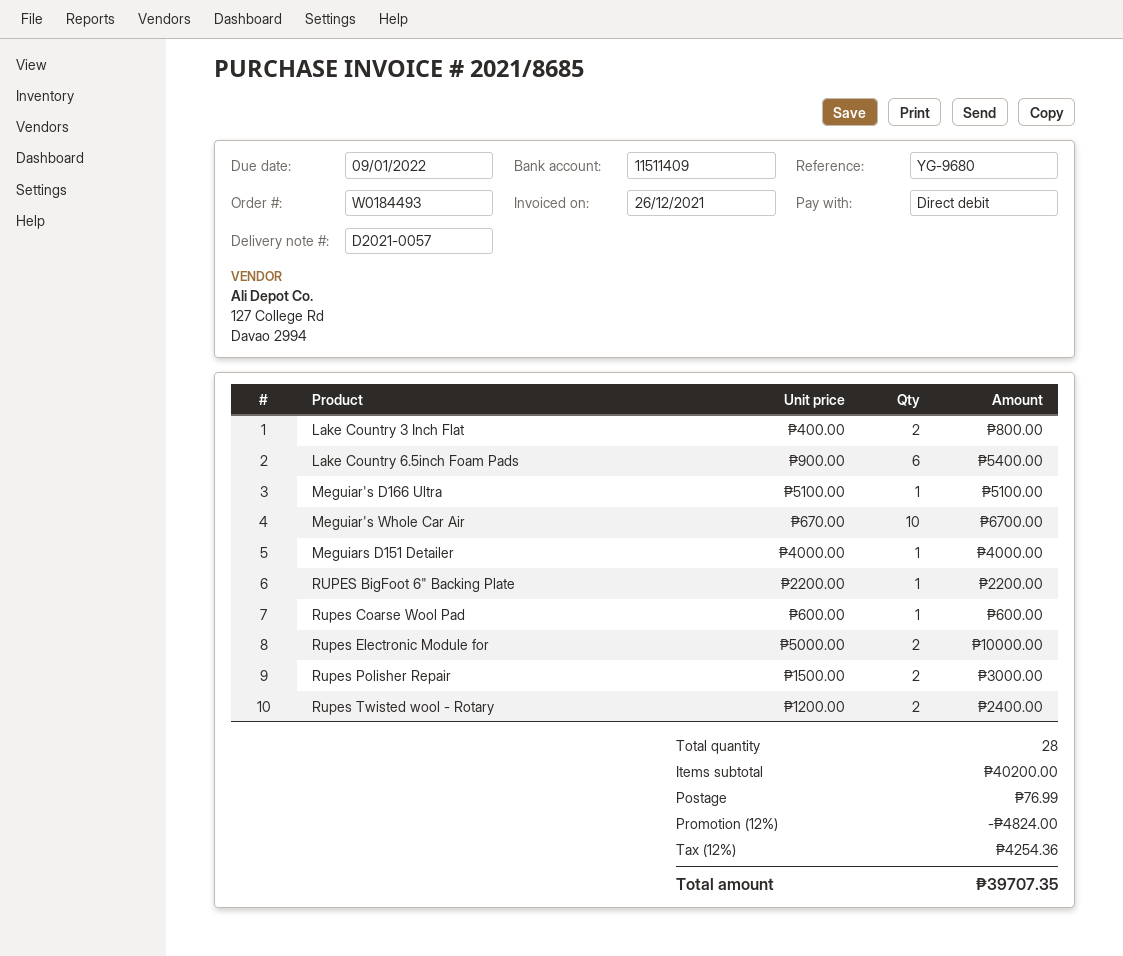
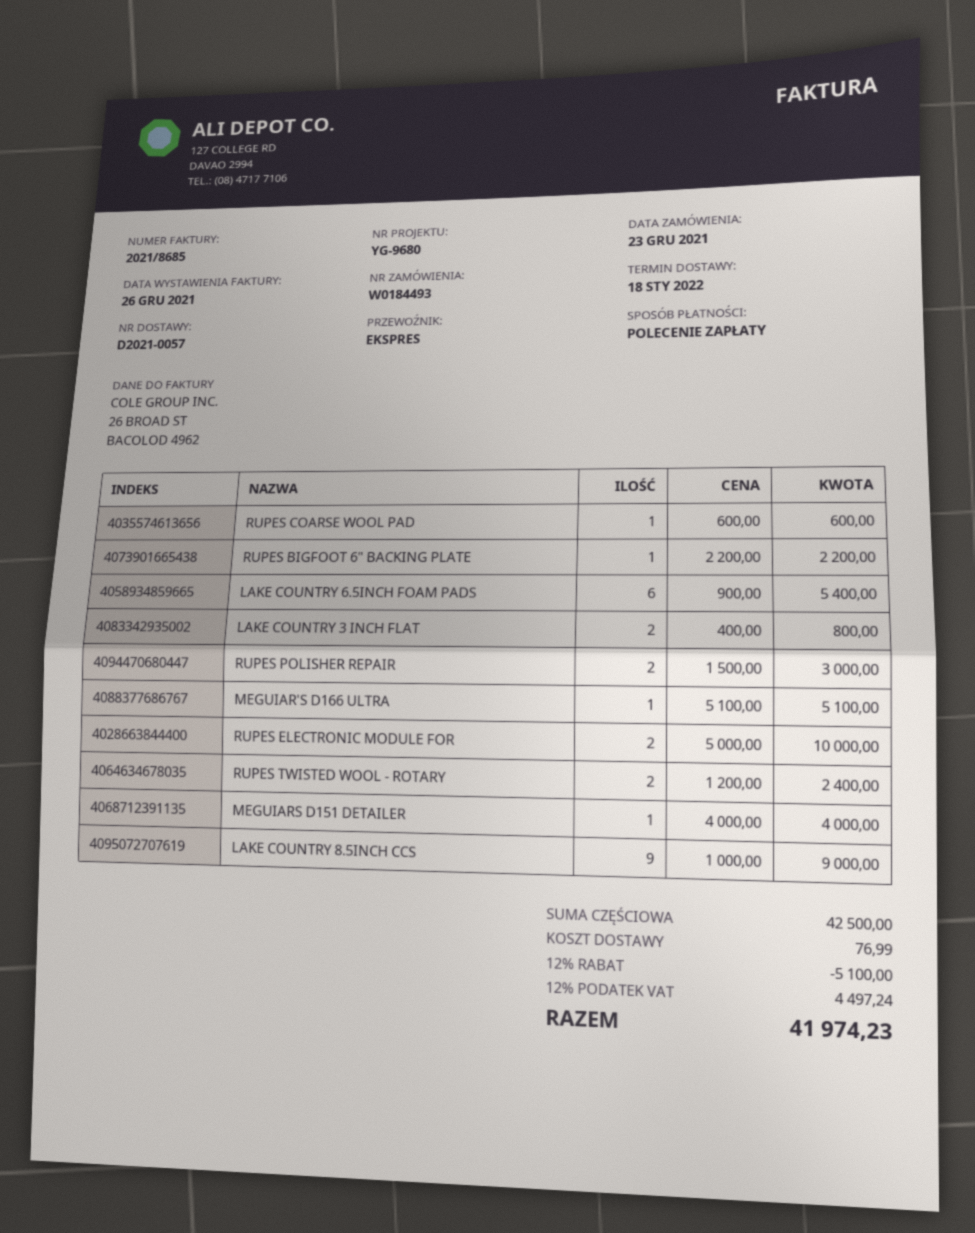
Meguiar's Whole Car Air: 10 x 670.00 = 6700.00 -> none
LAKE COUNTRY 8.5INCH CCS: none -> 9 x 1000.00 = 9000.00
subtotal: 40200.00 -> 42500.00
discount: 12% = 4824.00 -> 12% = 5100.00
tax: 12% = 4254.36 -> 12% = 4497.24
total: 39707.35 -> 41974.23

